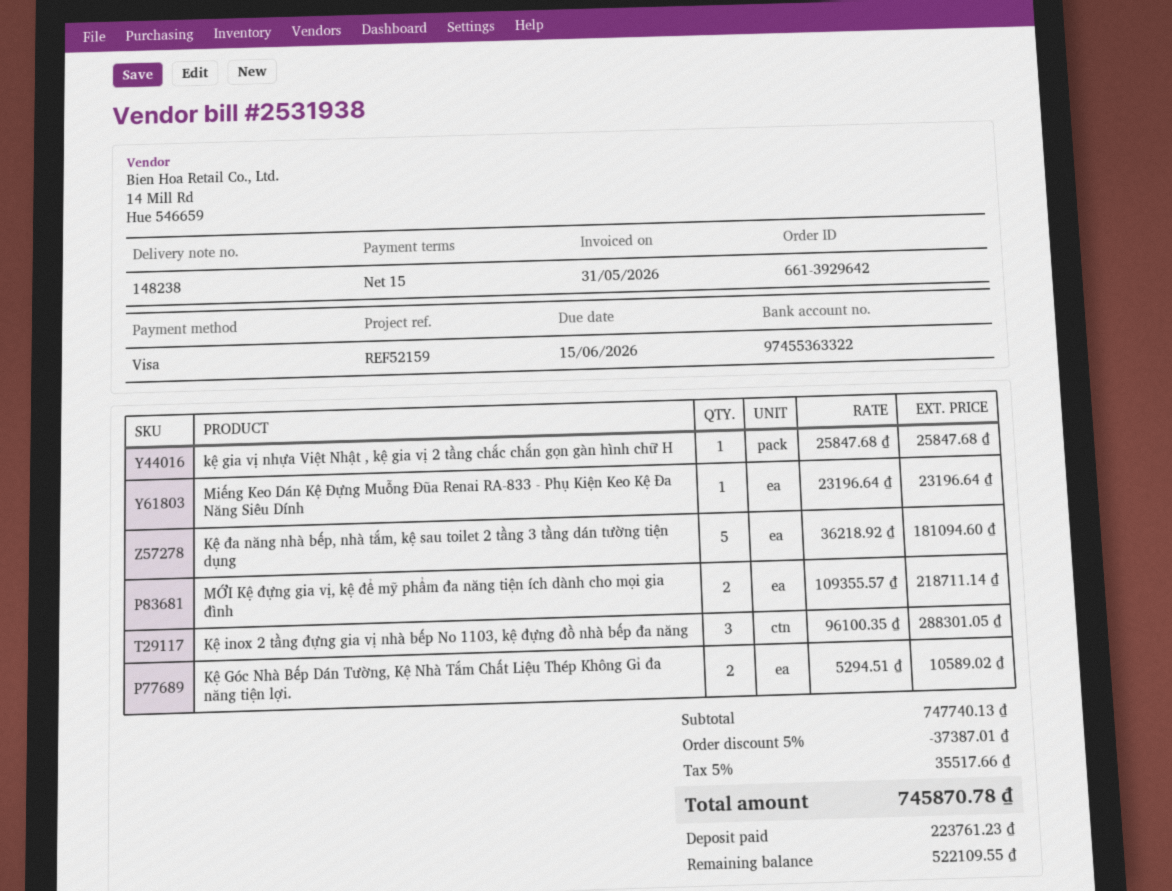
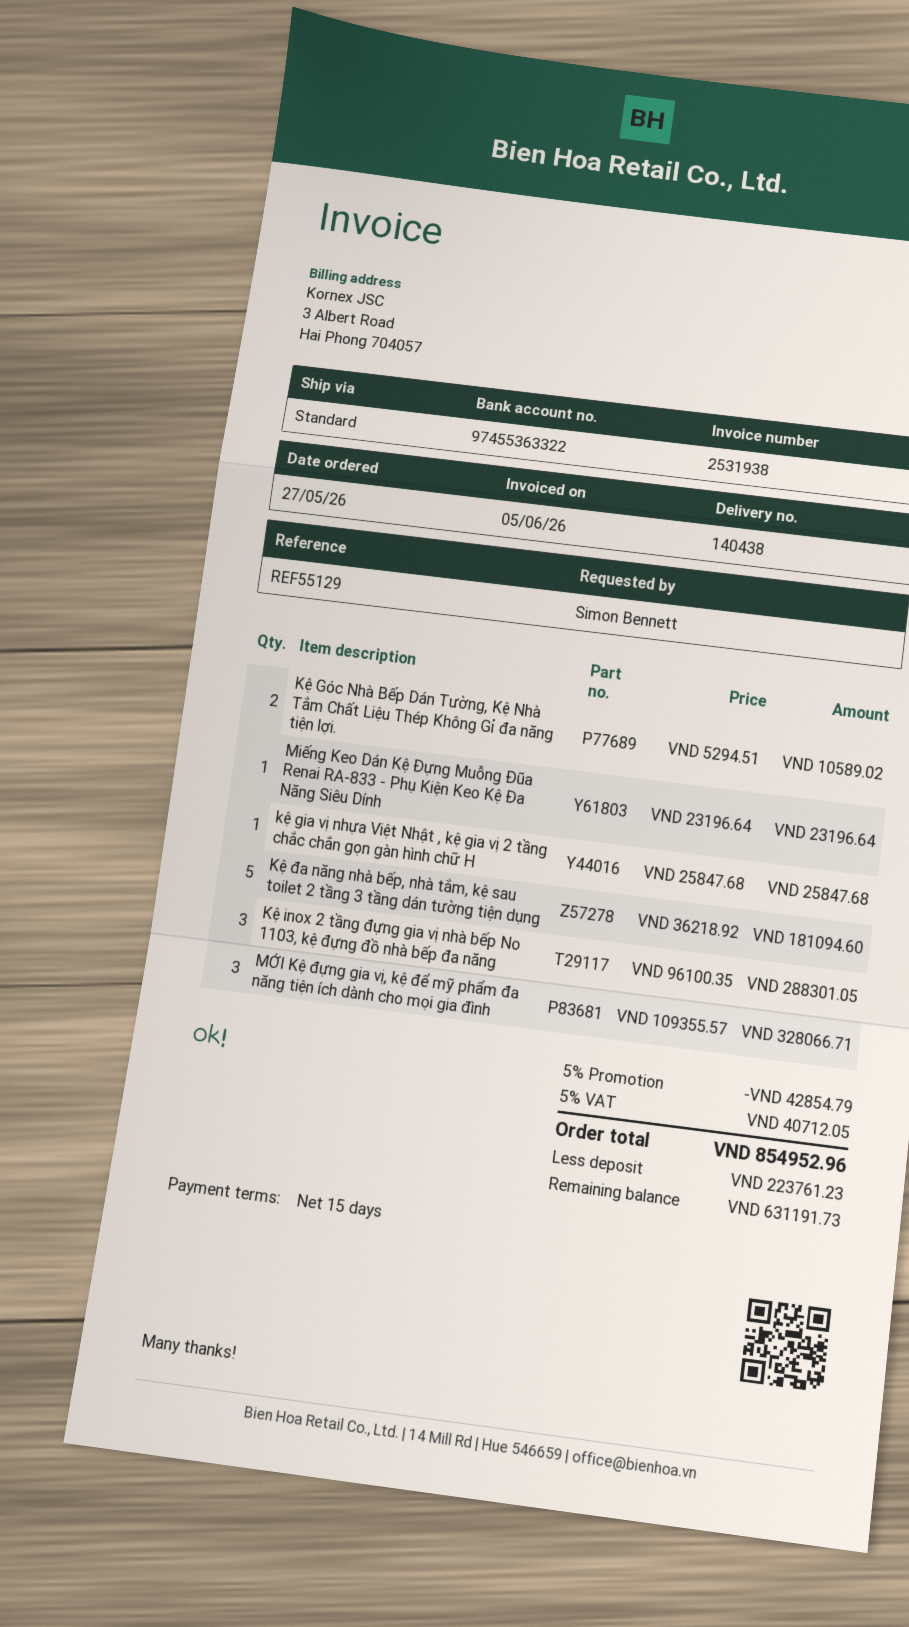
delivery note number: 148238 -> 140438
invoice date: 2026-05-31 -> 2026-06-05
reference: REF52159 -> REF55129
MỚI Kệ đựng gia vị, kệ để mỹ phẩm đa năng tiện ích dành cho mọi gia đình: 2 x 109355.57 = 218711.14 -> 3 x 109355.57 = 328066.71
discount: 5% = 37387.01 -> 5% = 42854.79
tax: 5% = 35517.66 -> 5% = 40712.05
total: 745870.78 -> 854952.96
balance: 522109.55 -> 631191.73

